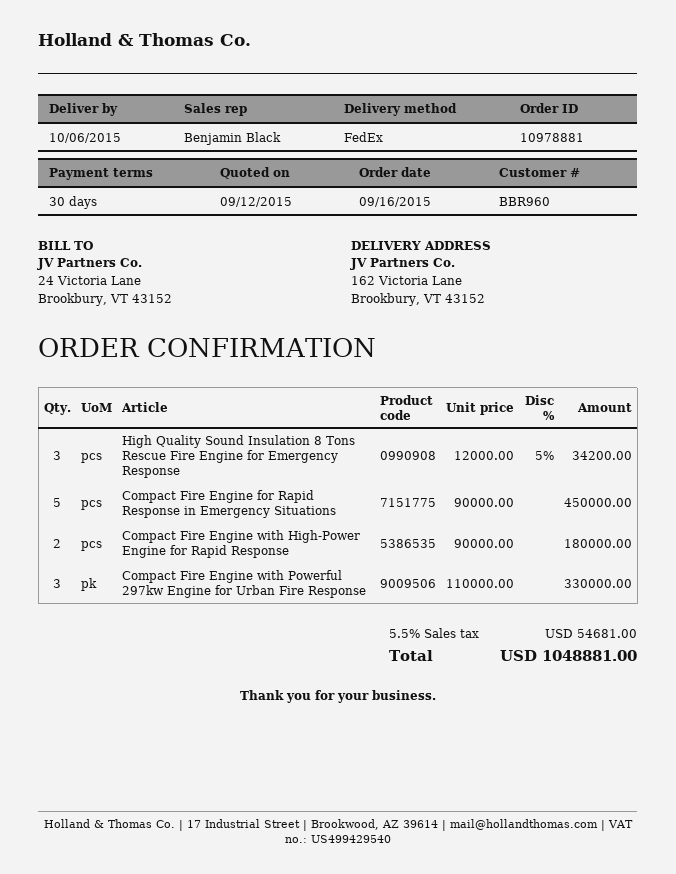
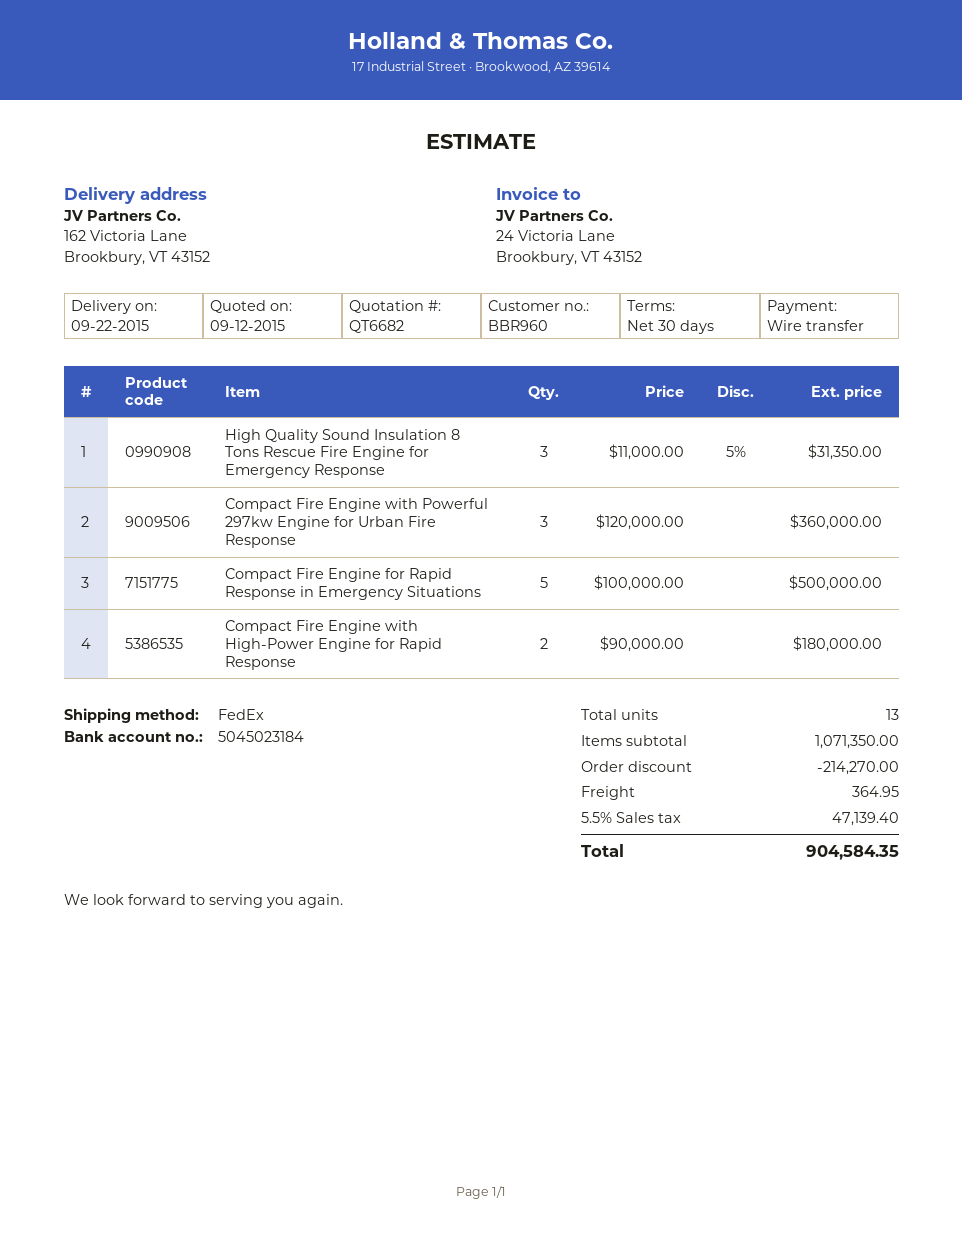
delivery date: 2015-10-06 -> 2015-09-22
High Quality Sound Insulation 8 Tons Rescue Fire Engine for Emergency Response: 3 x 12000.00 - 5% = 34200.00 -> 3 x 11000.00 - 5% = 31350.00
Compact Fire Engine for Rapid Response in Emergency Situations: 5 x 90000.00 = 450000.00 -> 5 x 100000.00 = 500000.00
Compact Fire Engine with Powerful 297kw Engine for Urban Fire Response: 3 x 110000.00 = 330000.00 -> 3 x 120000.00 = 360000.00
discount: none -> 214270.00
shipping: none -> 364.95
tax: 5.5% = 54681.00 -> 5.5% = 47139.40
total: 1048881.00 -> 904584.35

